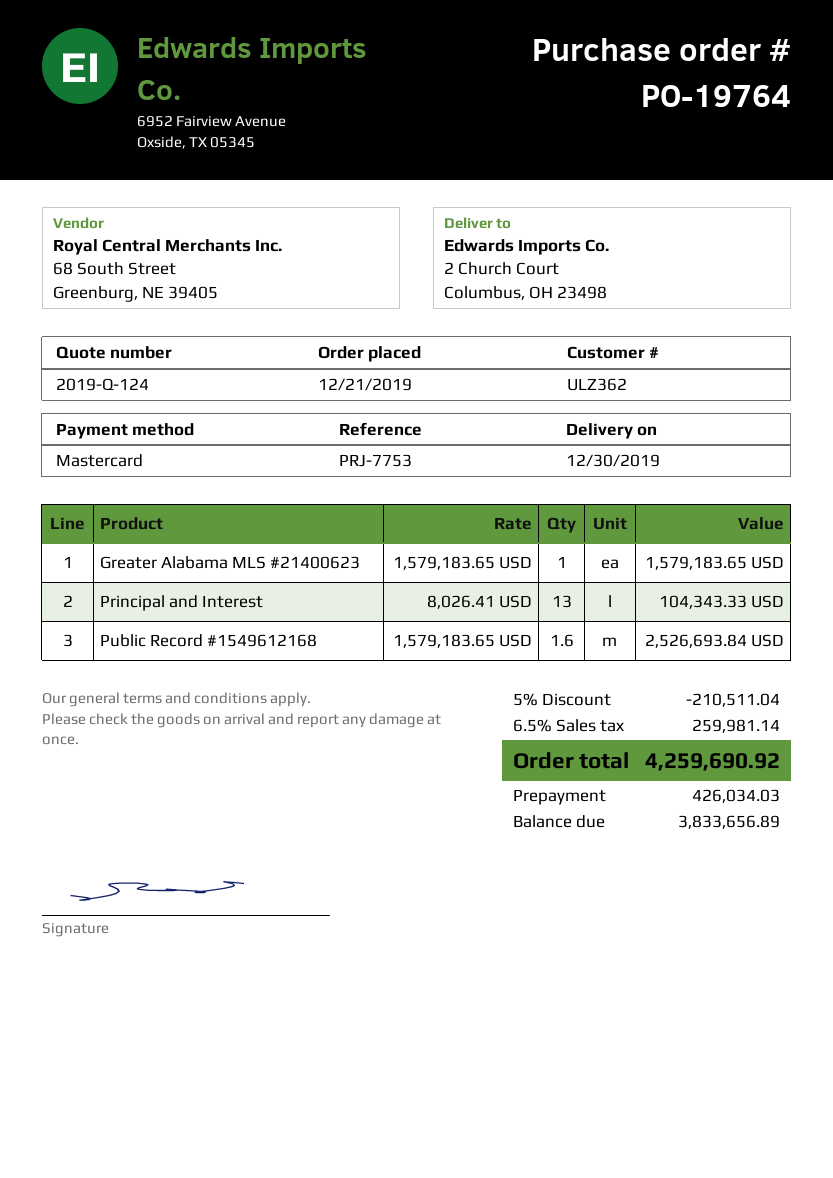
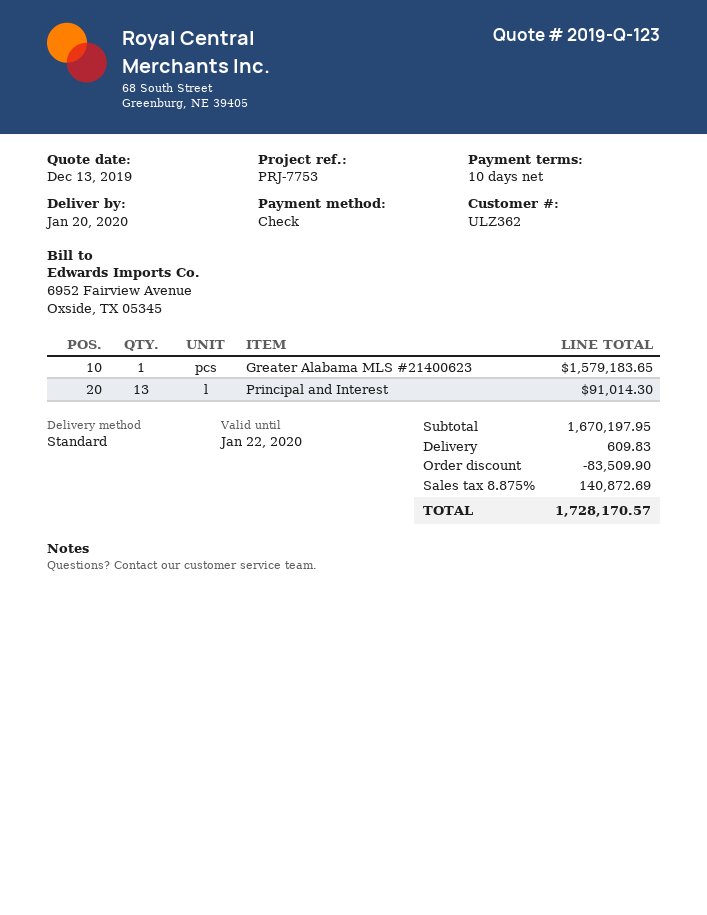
quote number: 2019-Q-124 -> 2019-Q-123
delivery date: 2019-12-30 -> 2020-01-20
payment method: Mastercard -> cheque
Principal and Interest: 13 for 104343.33 -> 13 for 91014.30
Public Record #1549612168: 1.6 for 2526693.84 -> none
discount: 210511.04 -> 83509.90
shipping: none -> 609.83
tax: 6.5% = 259981.14 -> 8.875% = 140872.69
total: 4259690.92 -> 1728170.57

